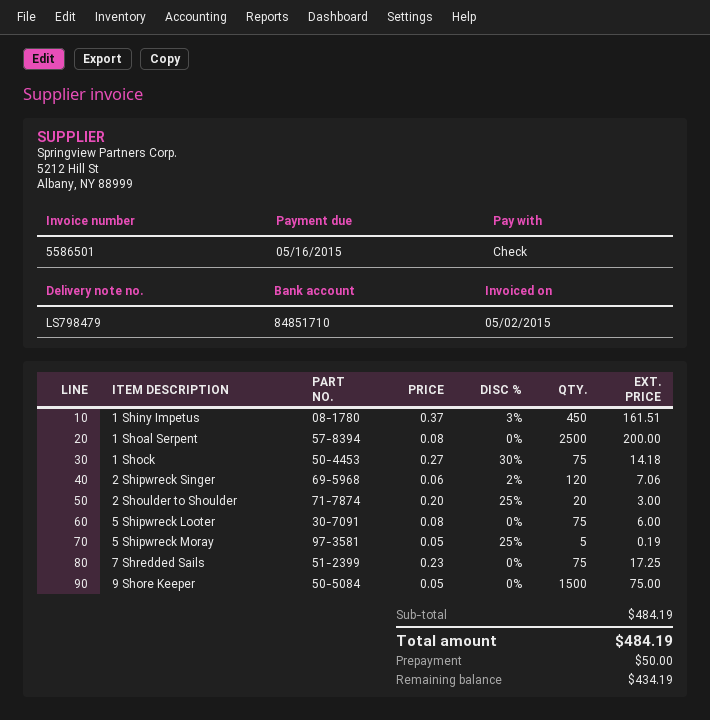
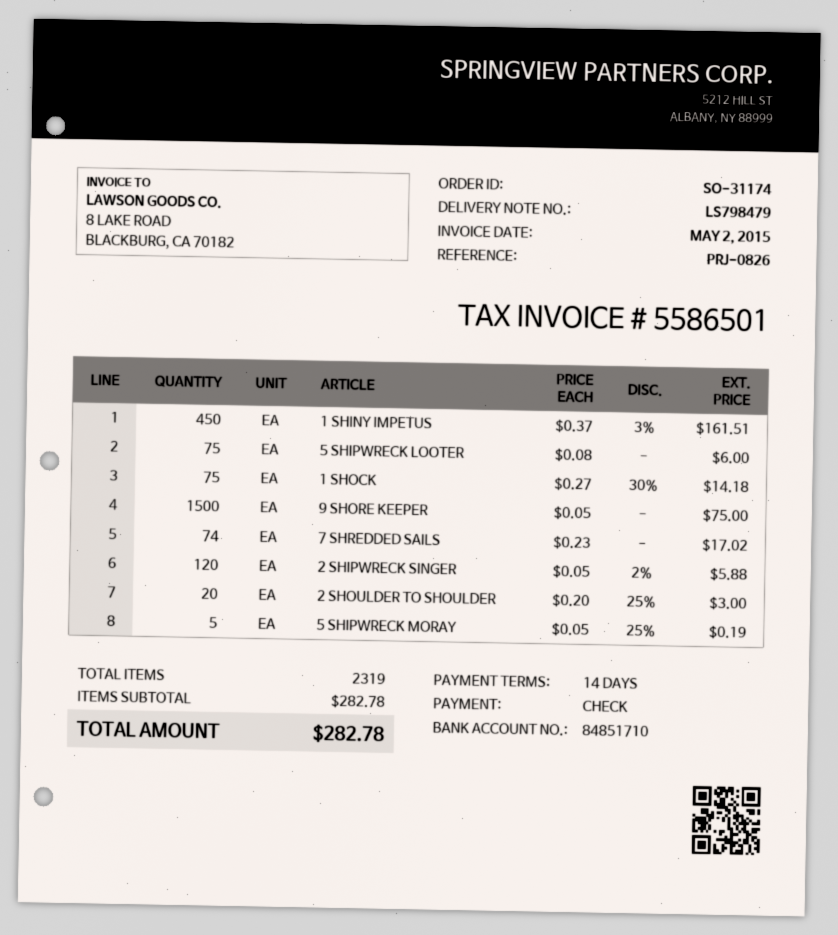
1 Shoal Serpent: 2500 x 0.08 = 200.00 -> none
2 Shipwreck Singer: 120 x 0.06 - 2% = 7.06 -> 120 x 0.05 - 2% = 5.88
7 Shredded Sails: 75 x 0.23 = 17.25 -> 74 x 0.23 = 17.02
subtotal: 484.19 -> 282.78
total: 484.19 -> 282.78

